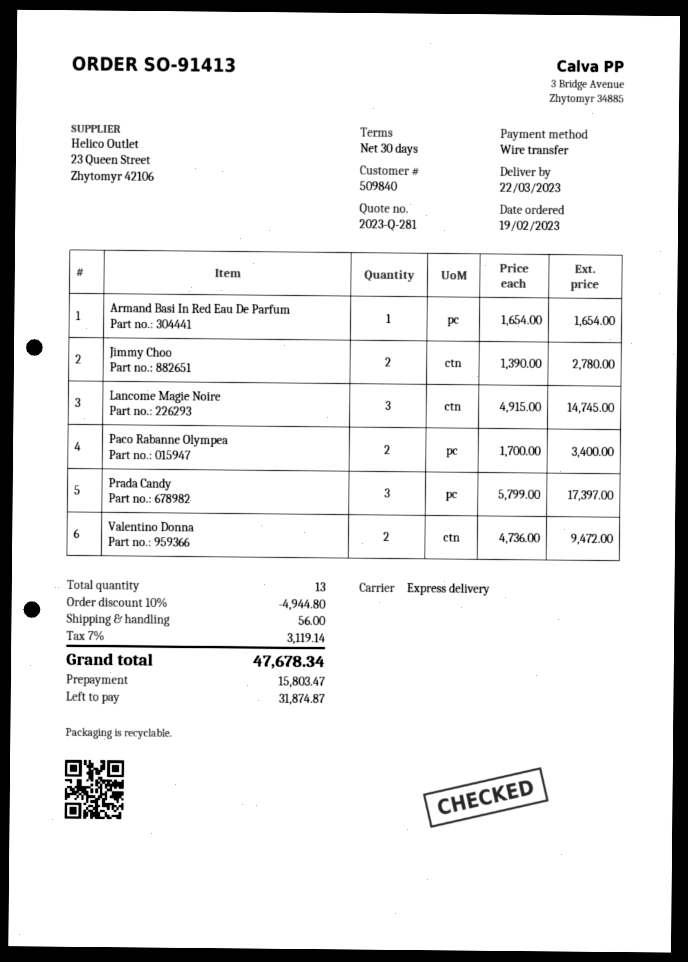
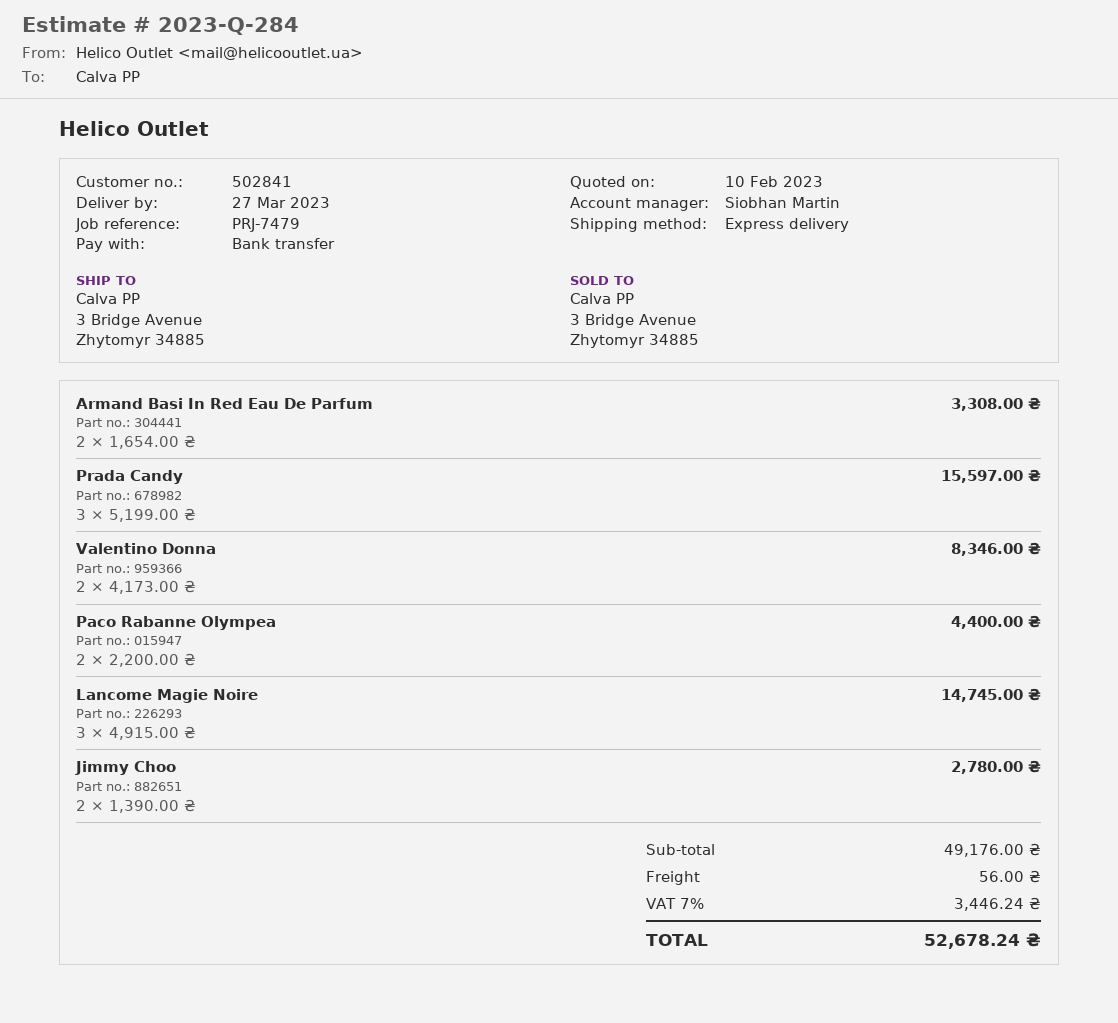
quote number: 2023-Q-281 -> 2023-Q-284
delivery date: 2023-03-22 -> 2023-03-27
customer number: 509840 -> 502841
Armand Basi In Red Eau De Parfum: 1 x 1654.00 = 1654.00 -> 2 x 1654.00 = 3308.00
Paco Rabanne Olympea: 2 x 1700.00 = 3400.00 -> 2 x 2200.00 = 4400.00
Prada Candy: 3 x 5799.00 = 17397.00 -> 3 x 5199.00 = 15597.00
Valentino Donna: 2 x 4736.00 = 9472.00 -> 2 x 4173.00 = 8346.00
discount: 10% = 4944.80 -> none
tax: 7% = 3119.14 -> 7% = 3446.24
total: 47678.34 -> 52678.24

